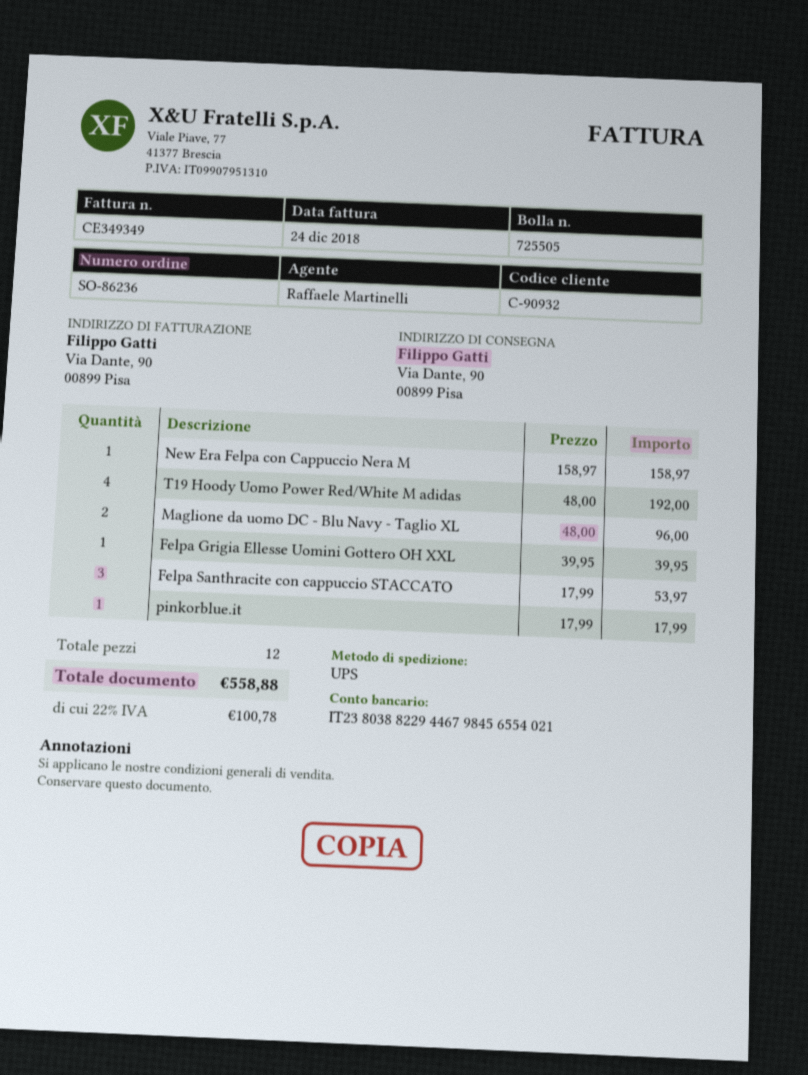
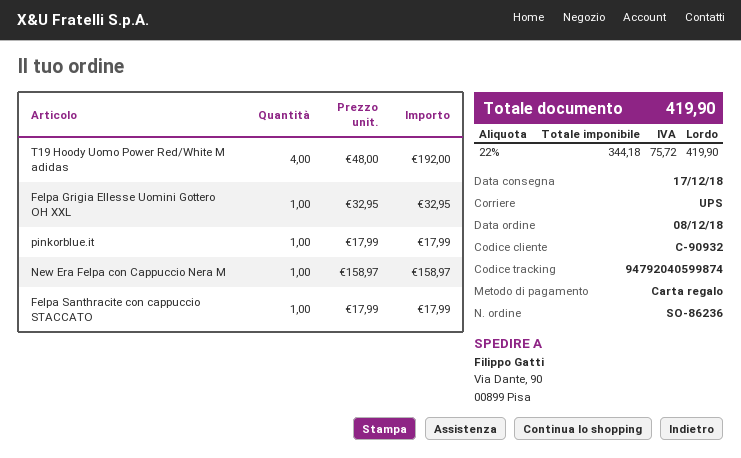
Maglione da uomo DC - Blu Navy - Taglio XL: 2 x 48.00 = 96.00 -> none
Felpa Grigia Ellesse Uomini Gottero OH XXL: 1 x 39.95 = 39.95 -> 1 x 32.95 = 32.95
Felpa Santhracite con cappuccio STACCATO: 3 x 17.99 = 53.97 -> 1 x 17.99 = 17.99
tax: 22% = 100.78 -> 22% = 75.72
total: 558.88 -> 419.90

